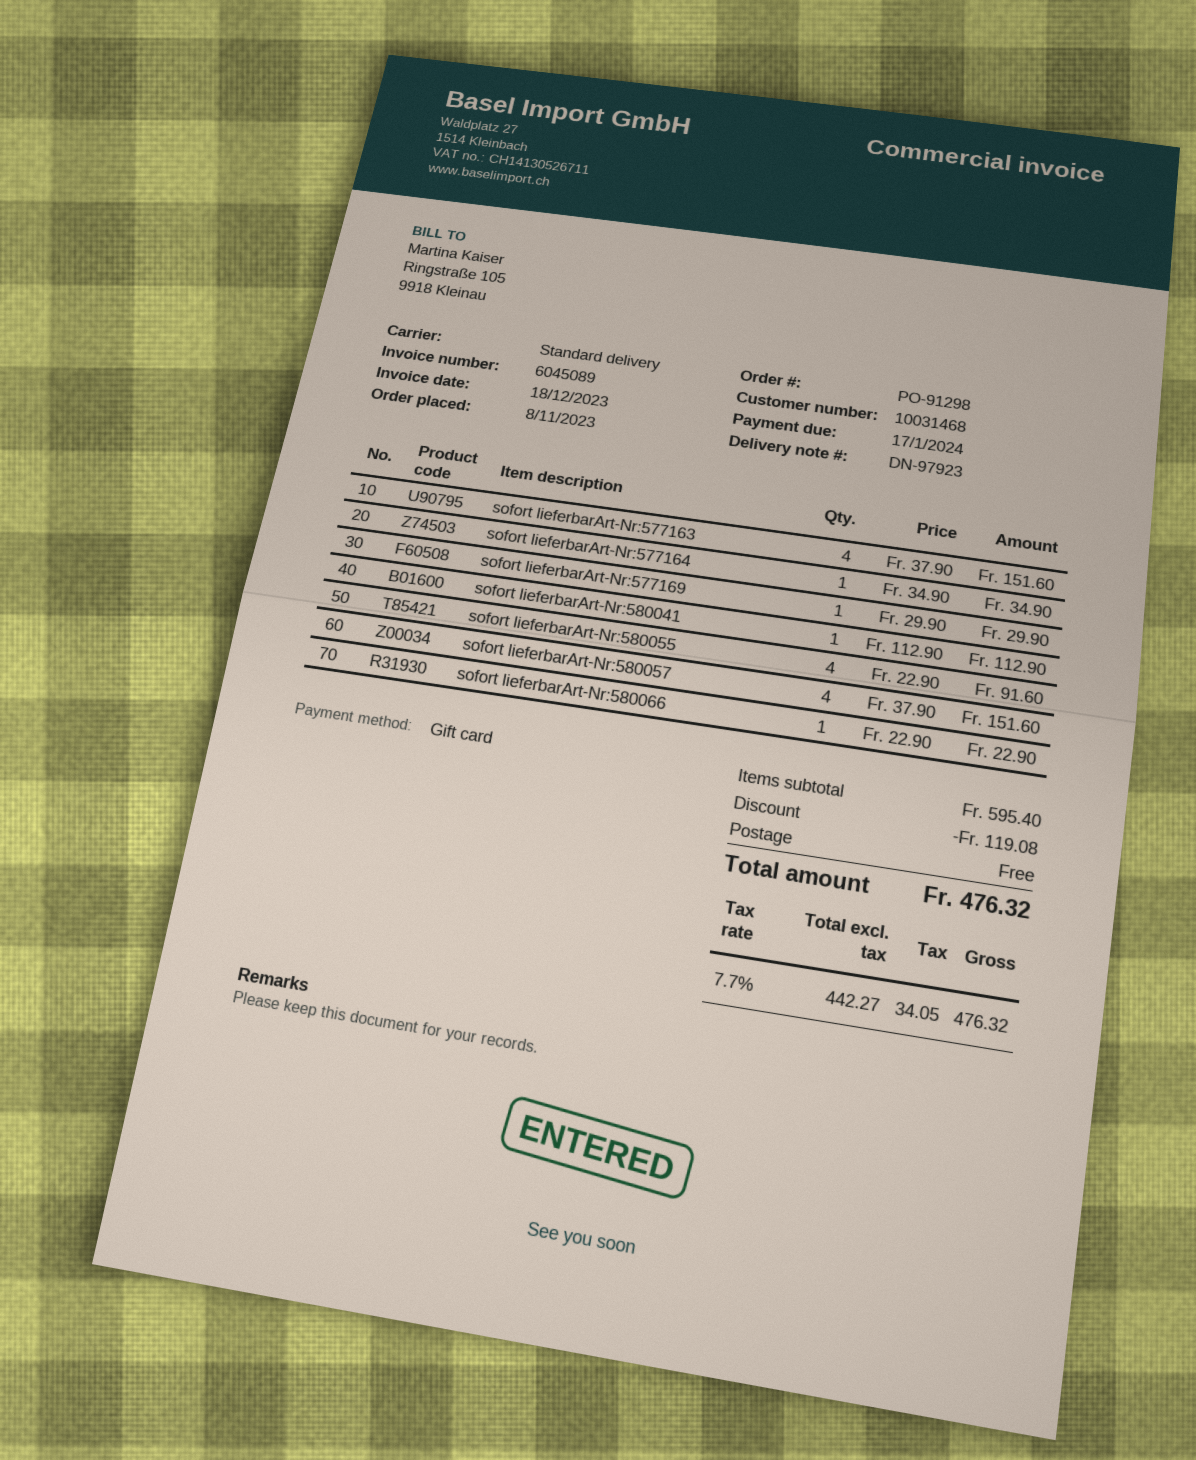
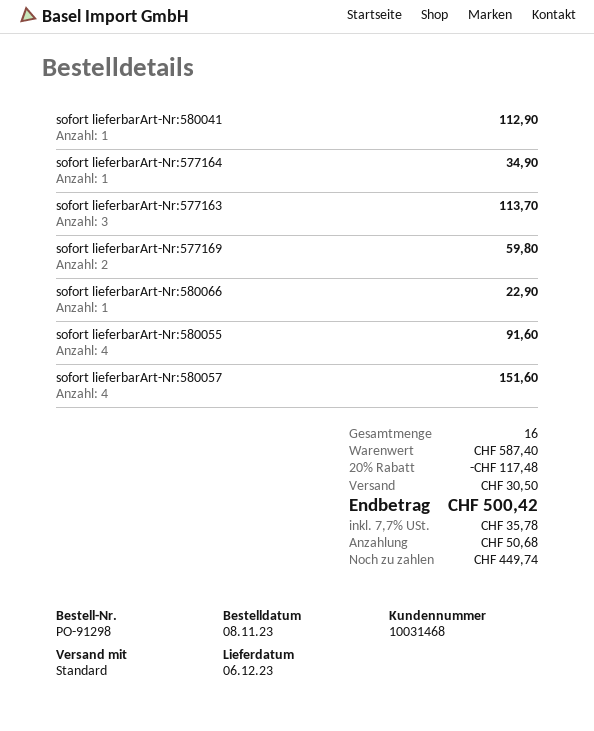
sofort lieferbarArt-Nr:577163: 4 for 151.60 -> 3 for 113.70
sofort lieferbarArt-Nr:577169: 1 for 29.90 -> 2 for 59.80
subtotal: 595.40 -> 587.40
discount: 119.08 -> 117.48
shipping: 0.00 -> 30.50
tax: 7.7% = 34.05 -> 7.7% = 35.78
total: 476.32 -> 500.42

